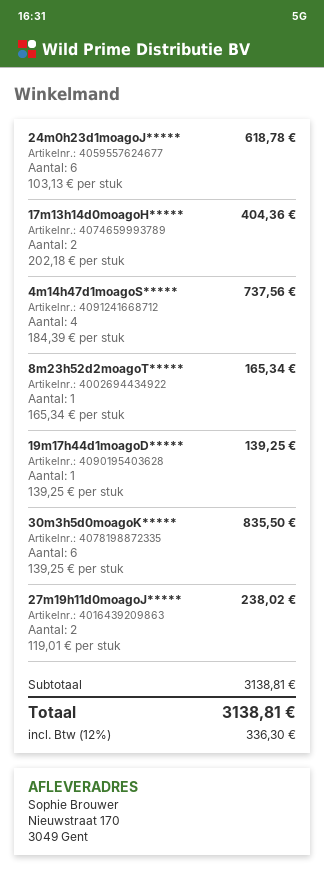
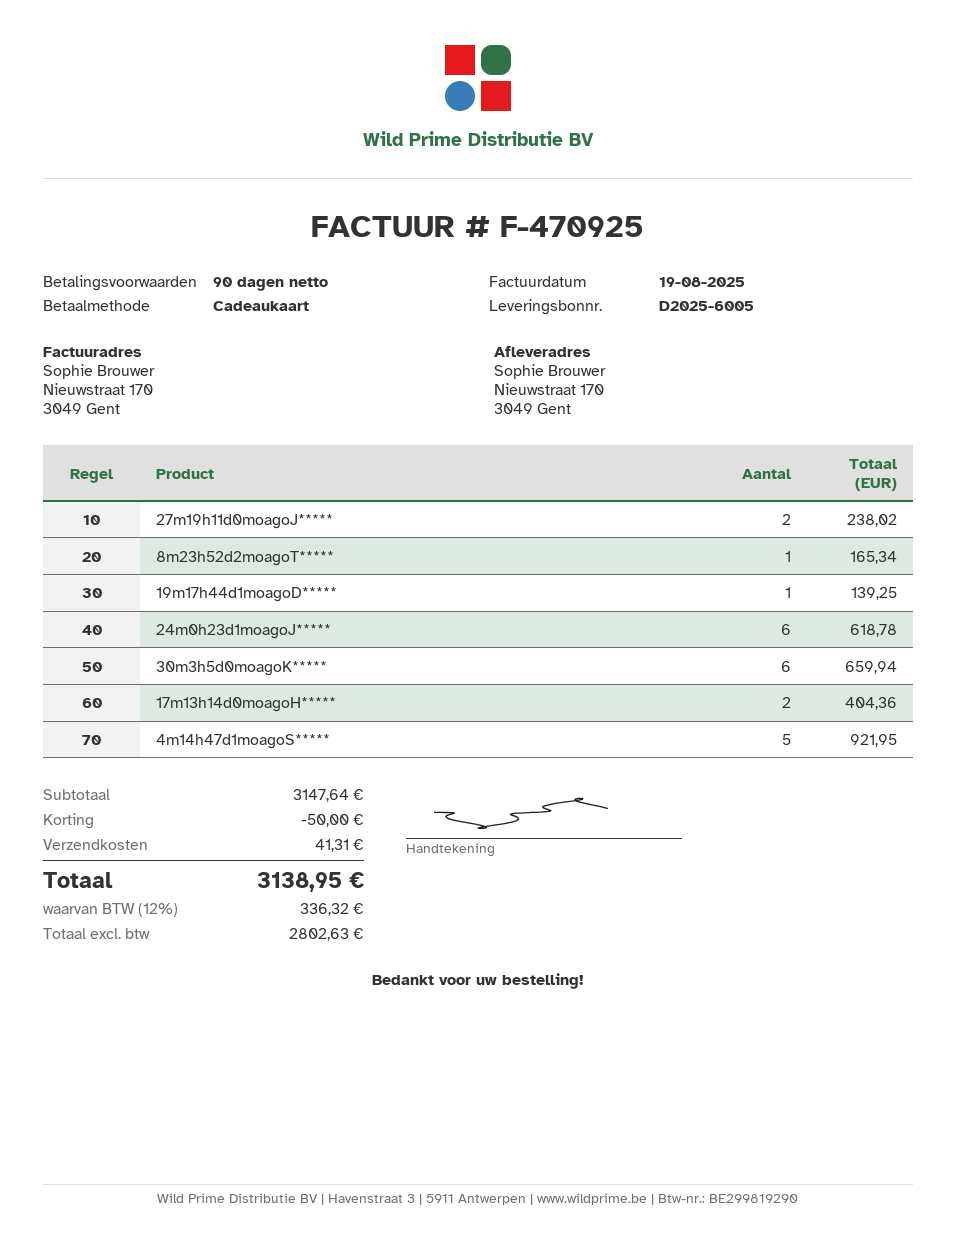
4m14h47d1moagoS*****: 4 for 737.56 -> 5 for 921.95
30m3h5d0moagoK*****: 6 for 835.50 -> 6 for 659.94
subtotal: 3138.81 -> 3147.64
discount: none -> 50.00
shipping: none -> 41.31
tax: 12% = 336.30 -> 12% = 336.32
total: 3138.81 -> 3138.95

